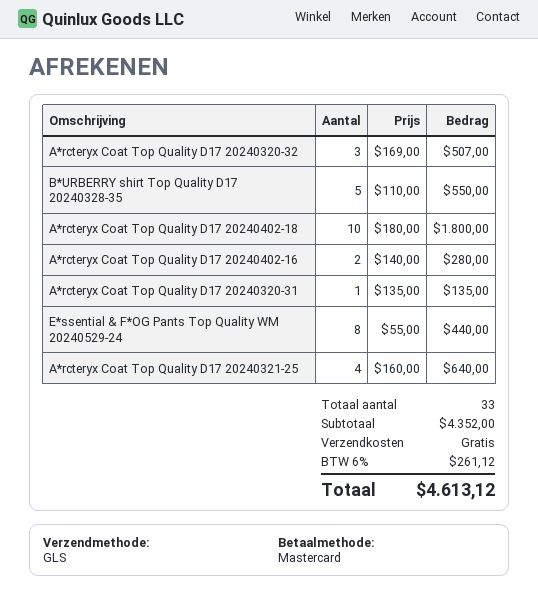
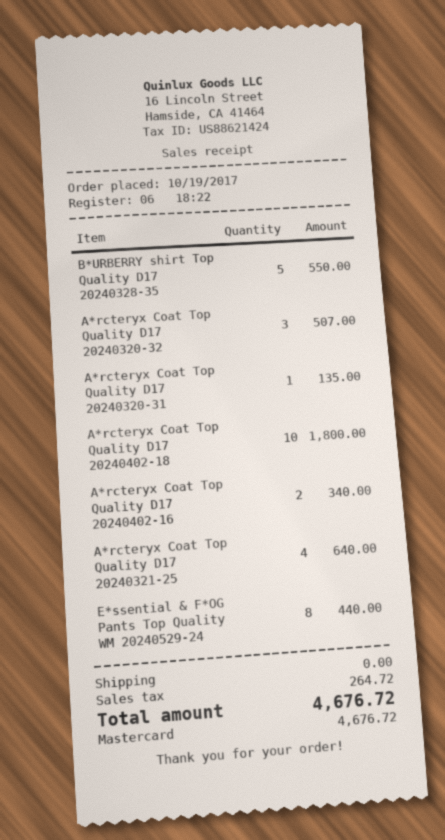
A*rcteryx Coat Top Quality D17 20240402-16: 2 for 280.00 -> 2 for 340.00
tax: 261.12 -> 264.72
total: 4613.12 -> 4676.72

